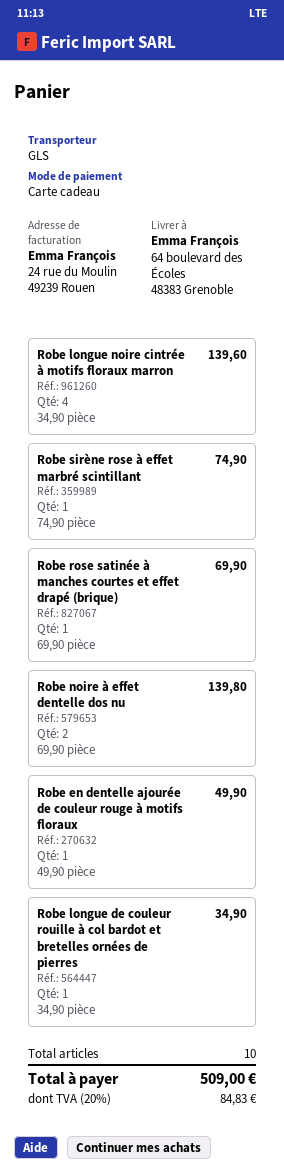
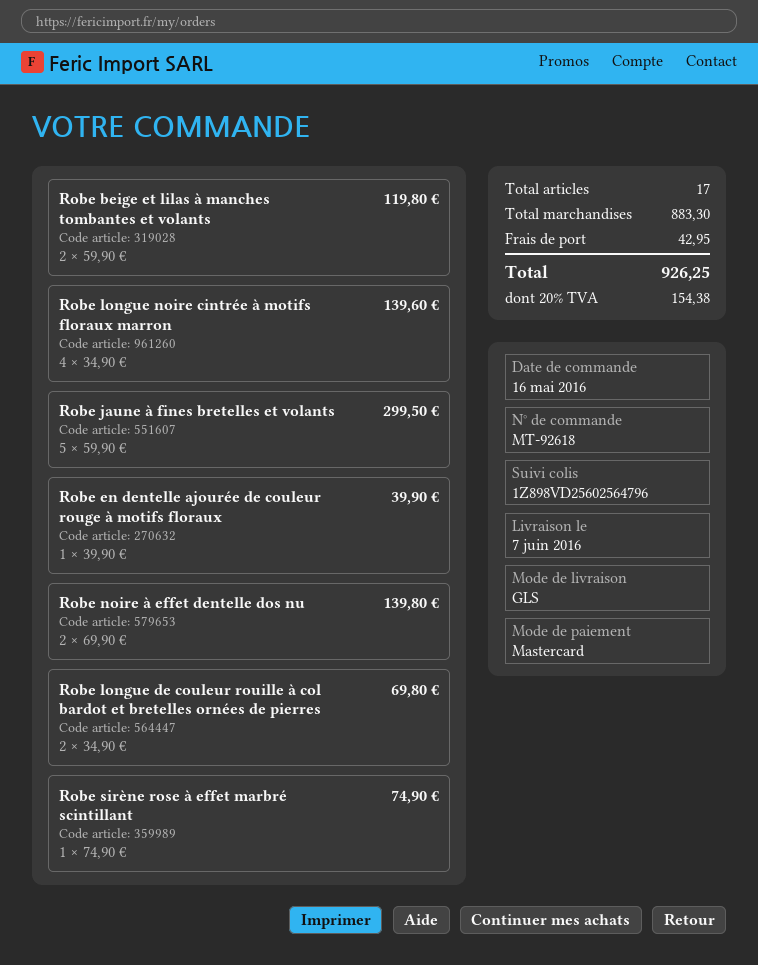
payment method: gift card -> Mastercard
Robe rose satinée à manches courtes et effet drapé (brique): 1 x 69.90 = 69.90 -> none
Robe en dentelle ajourée de couleur rouge à motifs floraux: 1 x 49.90 = 49.90 -> 1 x 39.90 = 39.90
Robe longue de couleur rouille à col bardot et bretelles ornées de pierres: 1 x 34.90 = 34.90 -> 2 x 34.90 = 69.80
Robe beige et lilas à manches tombantes et volants: none -> 2 x 59.90 = 119.80
Robe jaune à fines bretelles et volants: none -> 5 x 59.90 = 299.50
total quantity: 10 -> 17
shipping: none -> 42.95
tax: 20% = 84.83 -> 20% = 154.38
total: 509.00 -> 926.25

